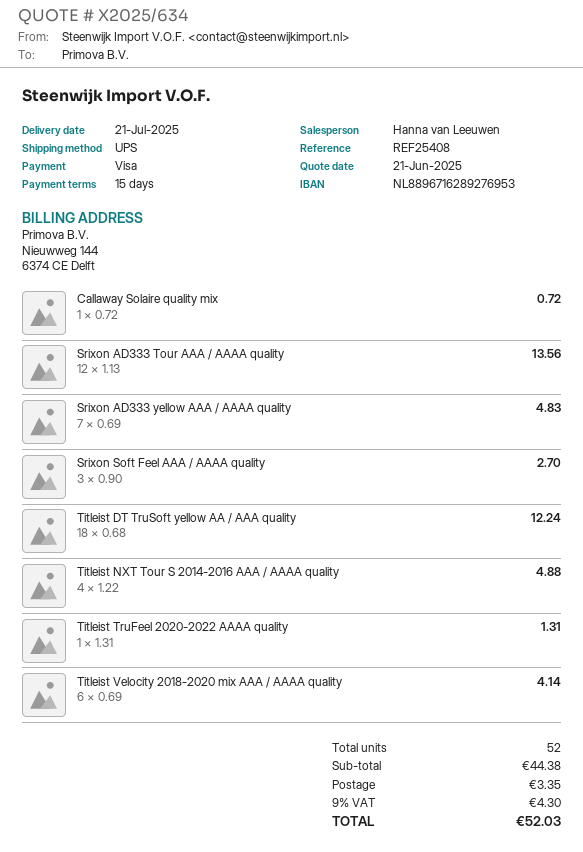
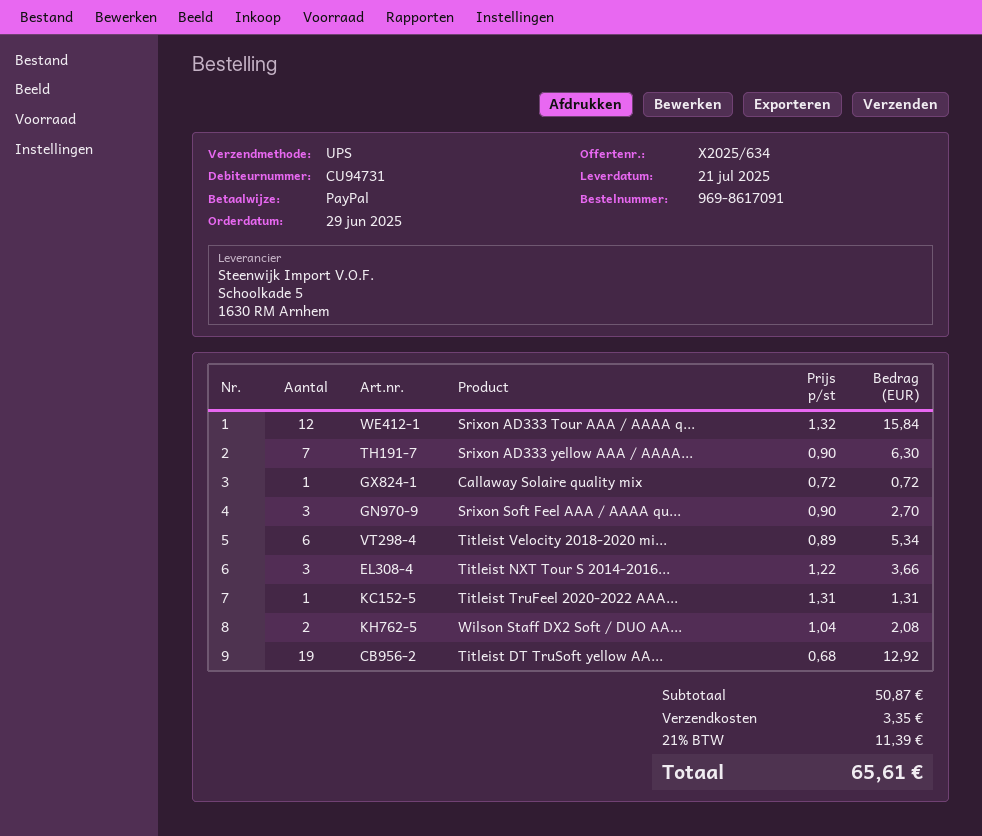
payment method: Visa -> PayPal
Srixon AD333 Tour AAA / AAAA quality: 12 x 1.13 = 13.56 -> 12 x 1.32 = 15.84
Srixon AD333 yellow AAA / AAAA quality: 7 x 0.69 = 4.83 -> 7 x 0.90 = 6.30
Titleist DT TruSoft yellow AA / AAA quality: 18 x 0.68 = 12.24 -> 19 x 0.68 = 12.92
Titleist NXT Tour S 2014-2016 AAA / AAAA quality: 4 x 1.22 = 4.88 -> 3 x 1.22 = 3.66
Titleist Velocity 2018-2020 mix AAA / AAAA quality: 6 x 0.69 = 4.14 -> 6 x 0.89 = 5.34
Wilson Staff DX2 Soft / DUO AA...: none -> 2 x 1.04 = 2.08
subtotal: 44.38 -> 50.87
tax: 9% = 4.30 -> 21% = 11.39
total: 52.03 -> 65.61

